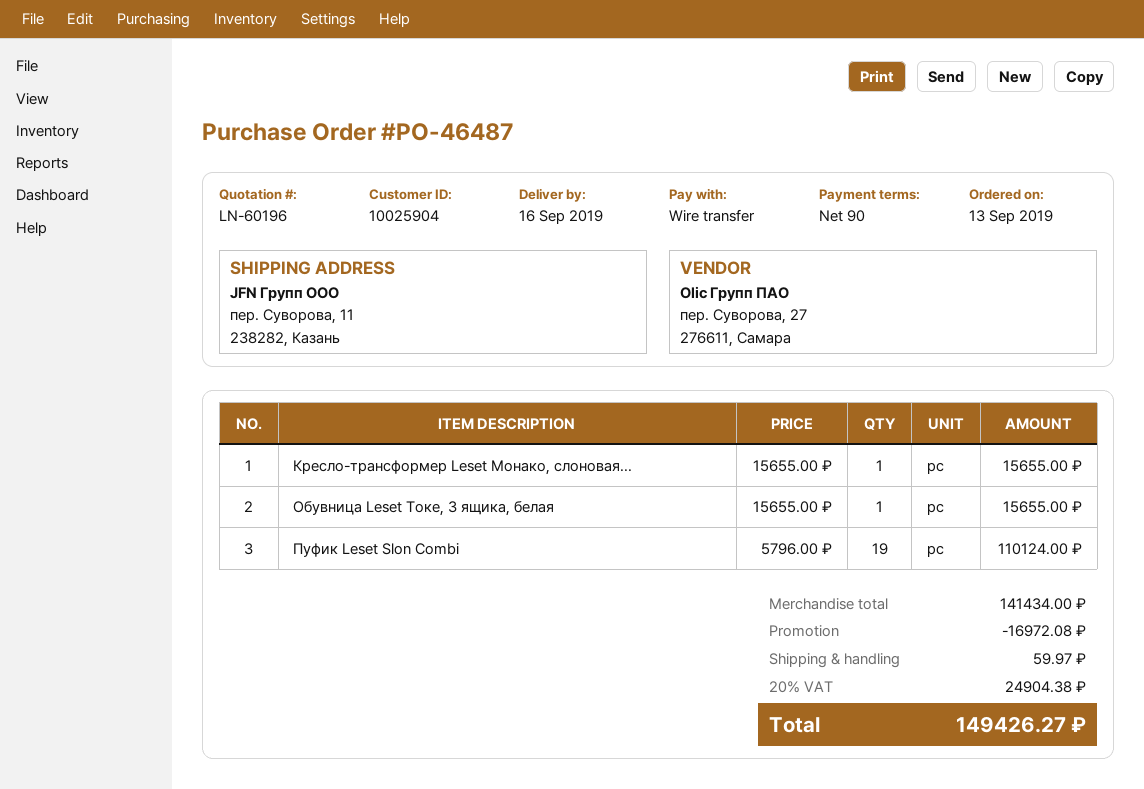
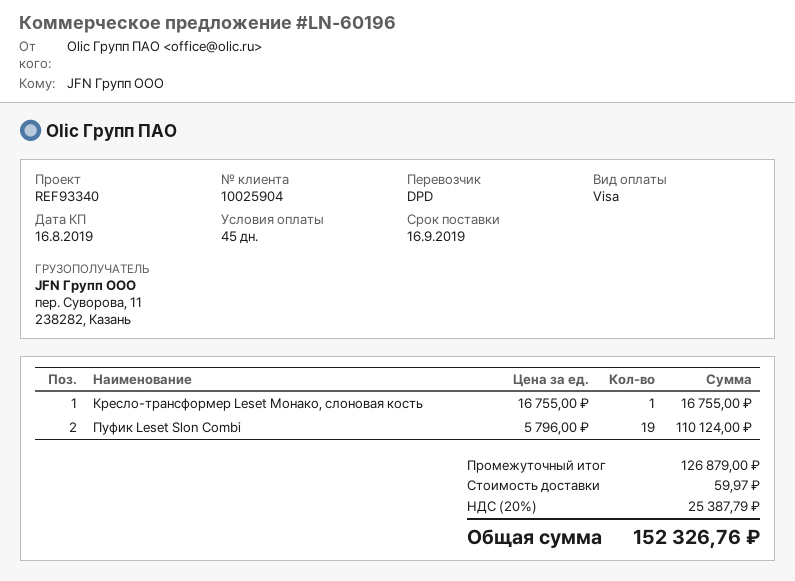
payment terms: 90 days -> 45 days
payment method: bank transfer -> Visa
Кресло-трансформер Leset Монако, слоновая...: 1 x 15655.00 = 15655.00 -> 1 x 16755.00 = 16755.00
Обувница Leset Токе, 3 ящика, белая: 1 x 15655.00 = 15655.00 -> none
subtotal: 141434.00 -> 126879.00
discount: 16972.08 -> none
tax: 20% = 24904.38 -> 20% = 25387.79
total: 149426.27 -> 152326.76

